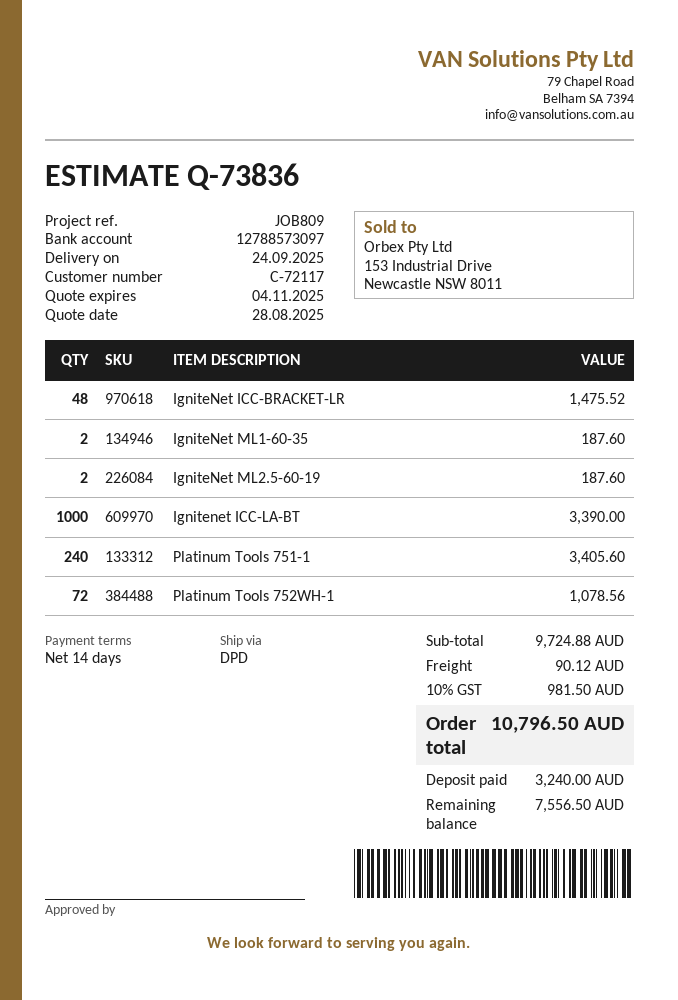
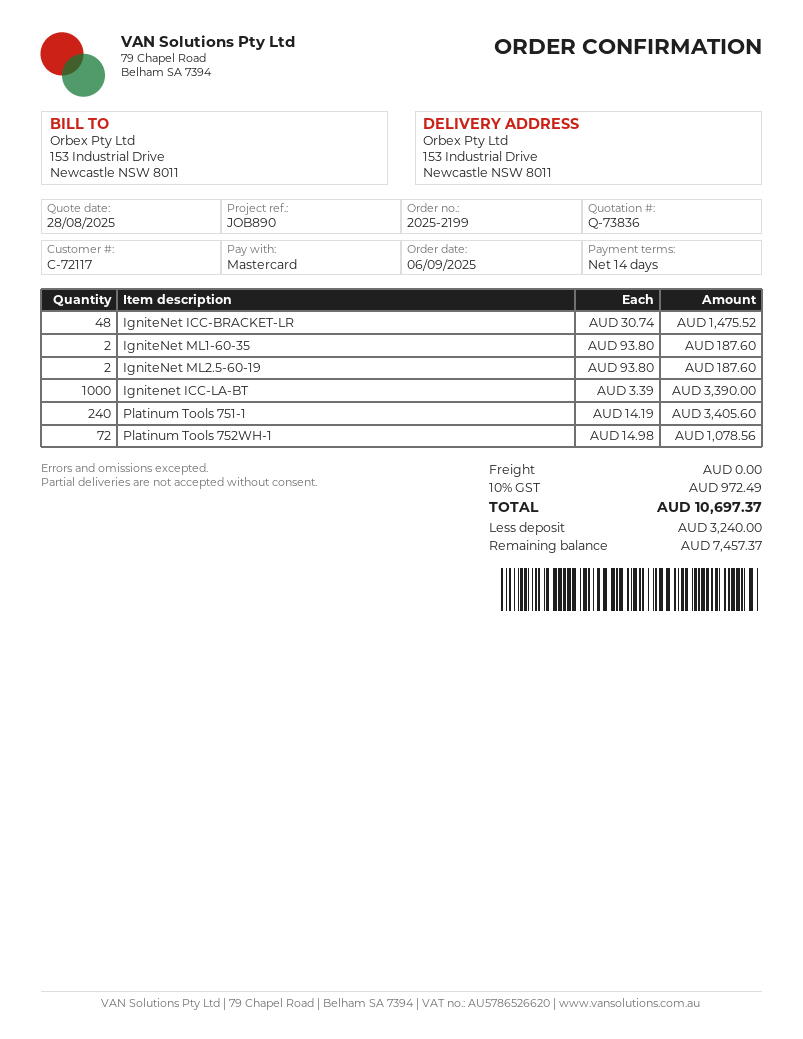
reference: JOB809 -> JOB890
shipping: 90.12 -> 0.00
tax: 10% = 981.50 -> 10% = 972.49
total: 10796.50 -> 10697.37
balance: 7556.50 -> 7457.37

